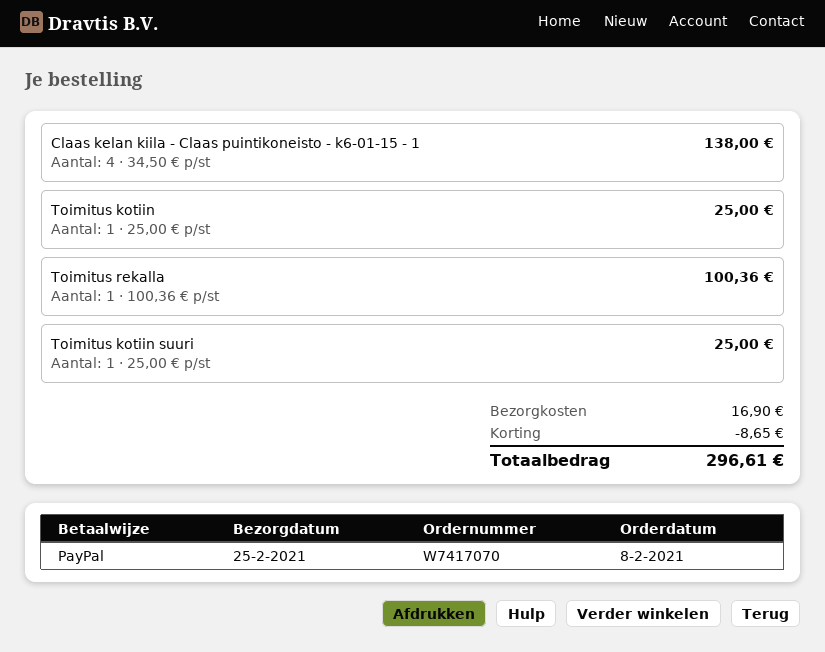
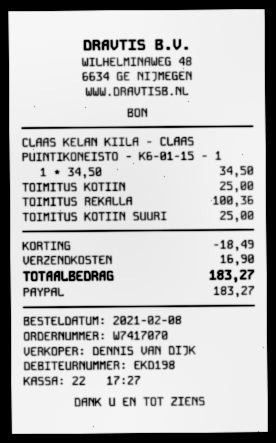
Claas kelan kiila - Claas puintikoneisto - k6-01-15 - 1: 4 x 34.50 = 138.00 -> 1 x 34.50 = 34.50
discount: 8.65 -> 18.49
total: 296.61 -> 183.27

